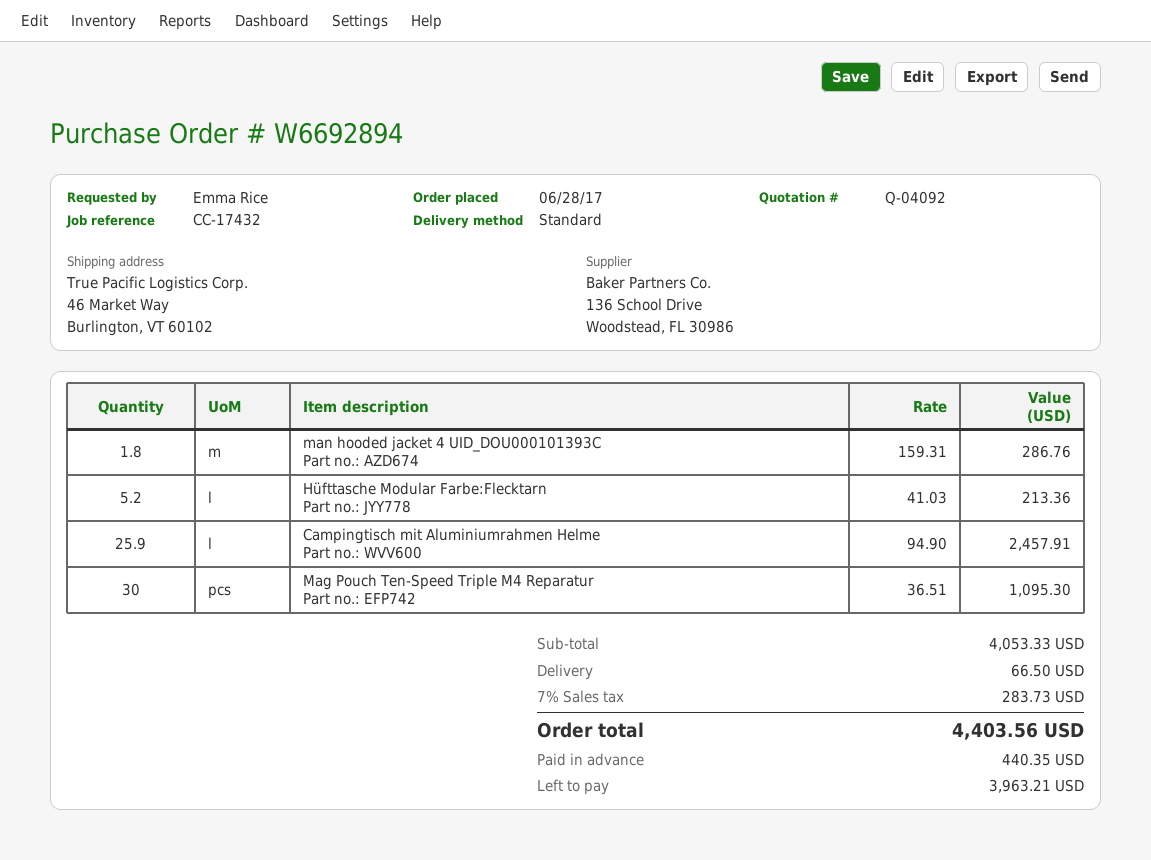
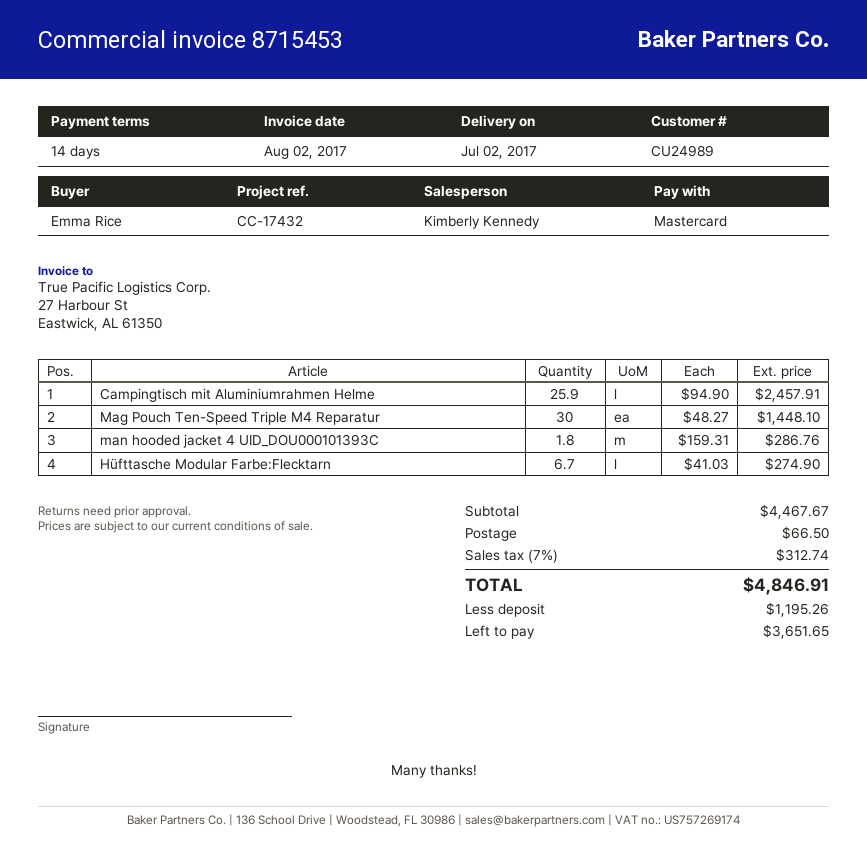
Hüfttasche Modular Farbe:Flecktarn: 5.2 x 41.03 = 213.36 -> 6.7 x 41.03 = 274.90
Mag Pouch Ten-Speed Triple M4 Reparatur: 30 x 36.51 = 1095.30 -> 30 x 48.27 = 1448.10
subtotal: 4053.33 -> 4467.67
tax: 7% = 283.73 -> 7% = 312.74
total: 4403.56 -> 4846.91
deposit: 440.35 -> 1195.26
balance: 3963.21 -> 3651.65

